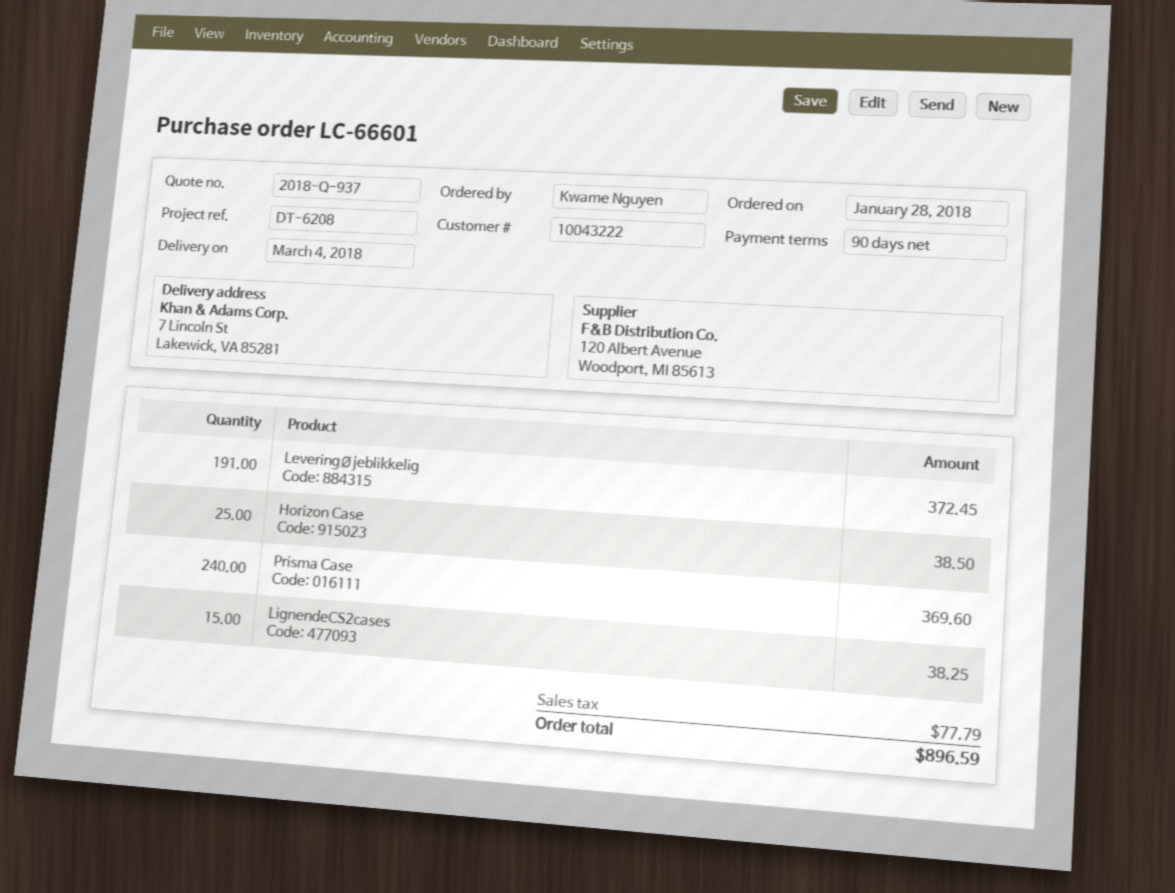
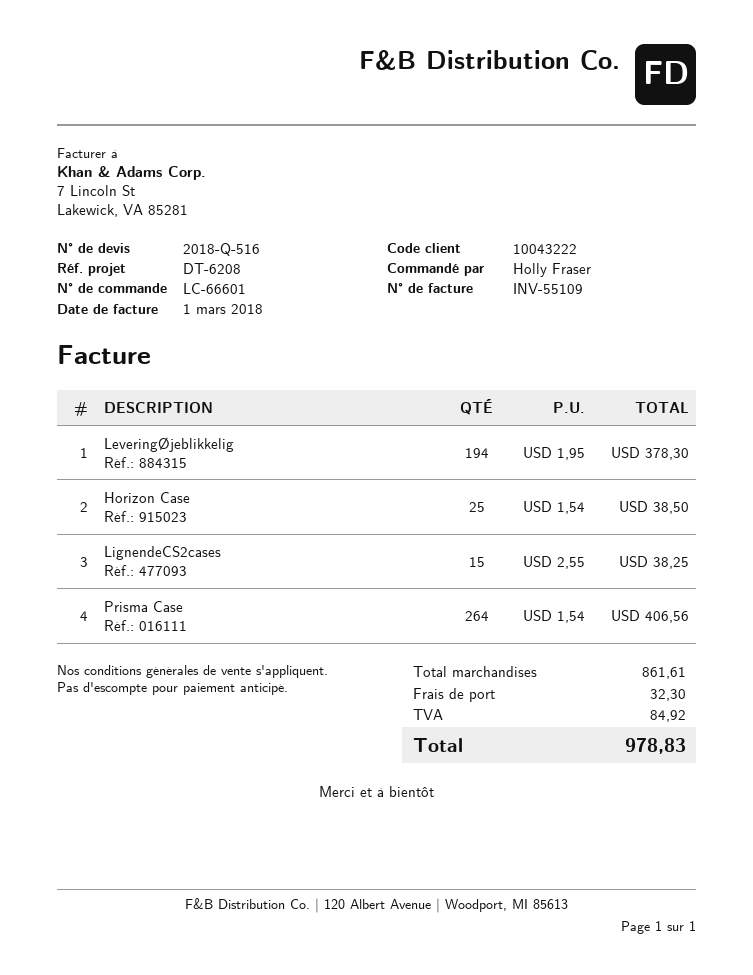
quote number: 2018-Q-937 -> 2018-Q-516
ordered by: Kwame Nguyen -> Holly Fraser
LeveringØjeblikkelig: 191 for 372.45 -> 194 for 378.30
Prisma Case: 240 for 369.60 -> 264 for 406.56
shipping: none -> 32.30
tax: 77.79 -> 84.92
total: 896.59 -> 978.83

